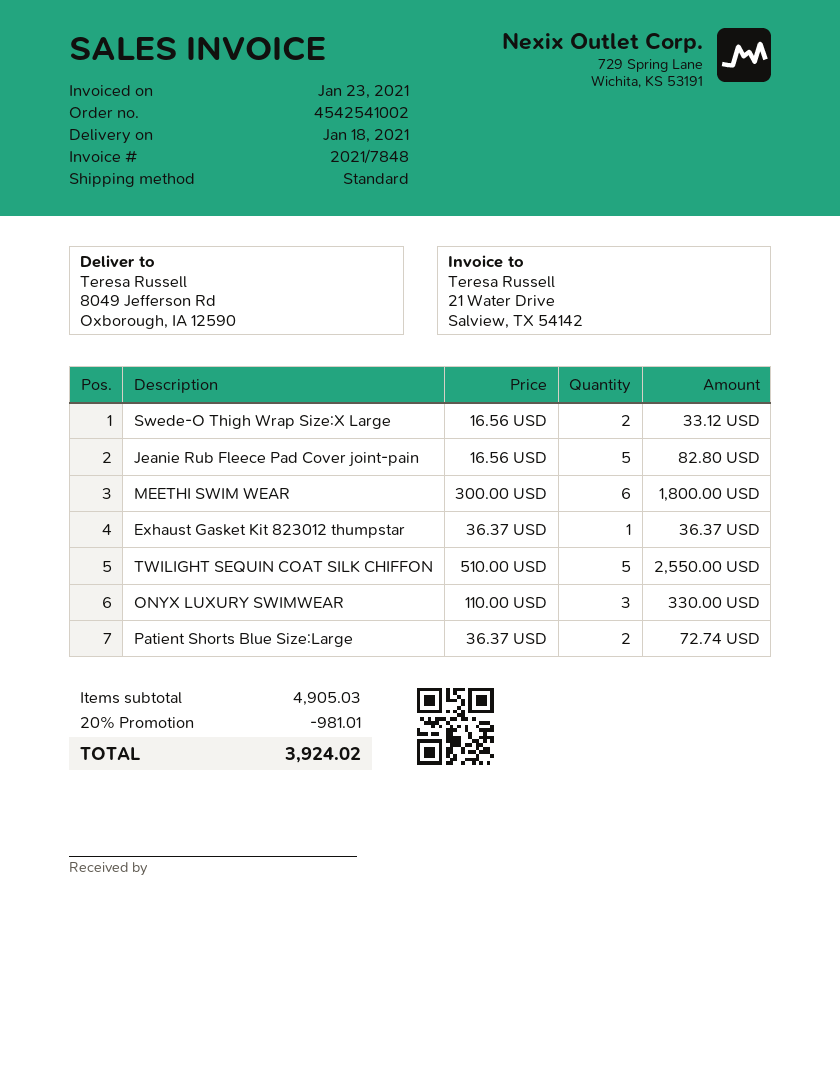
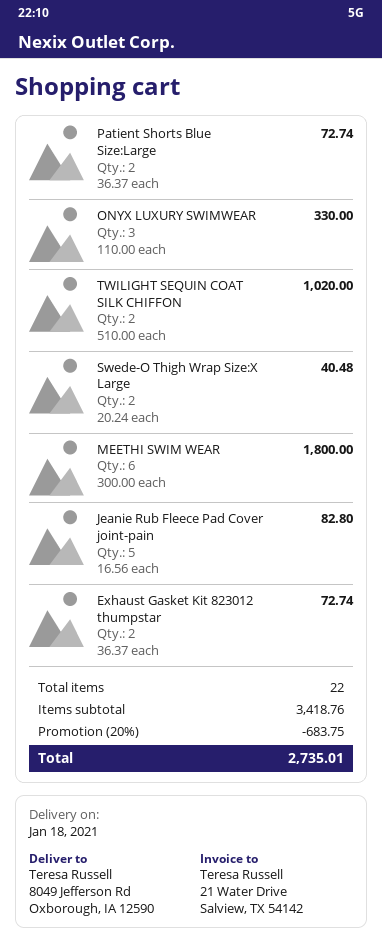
Swede-O Thigh Wrap Size:X Large: 2 x 16.56 = 33.12 -> 2 x 20.24 = 40.48
Exhaust Gasket Kit 823012 thumpstar: 1 x 36.37 = 36.37 -> 2 x 36.37 = 72.74
TWILIGHT SEQUIN COAT SILK CHIFFON: 5 x 510.00 = 2550.00 -> 2 x 510.00 = 1020.00
subtotal: 4905.03 -> 3418.76
discount: 20% = 981.01 -> 20% = 683.75
total: 3924.02 -> 2735.01

